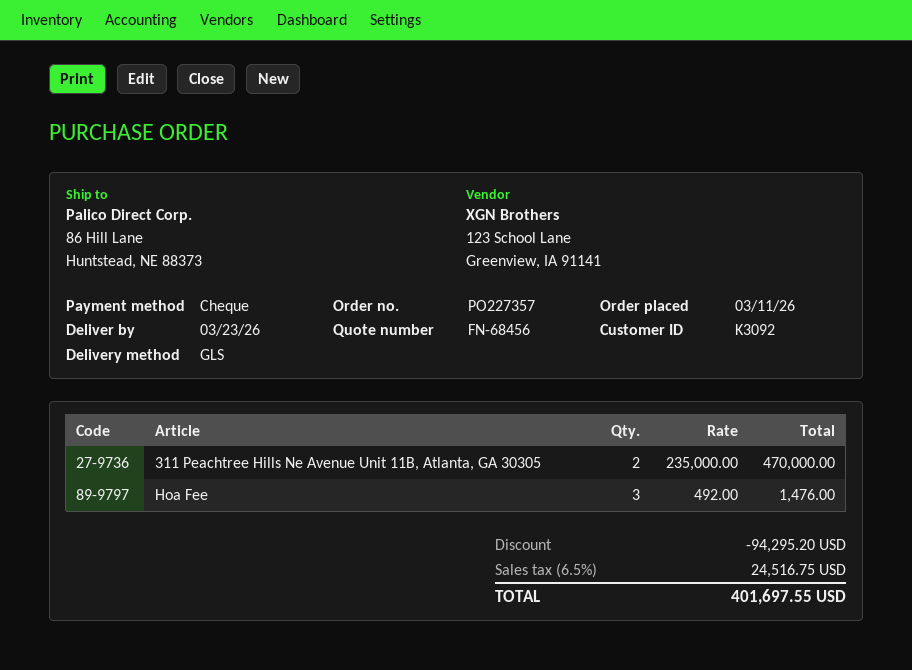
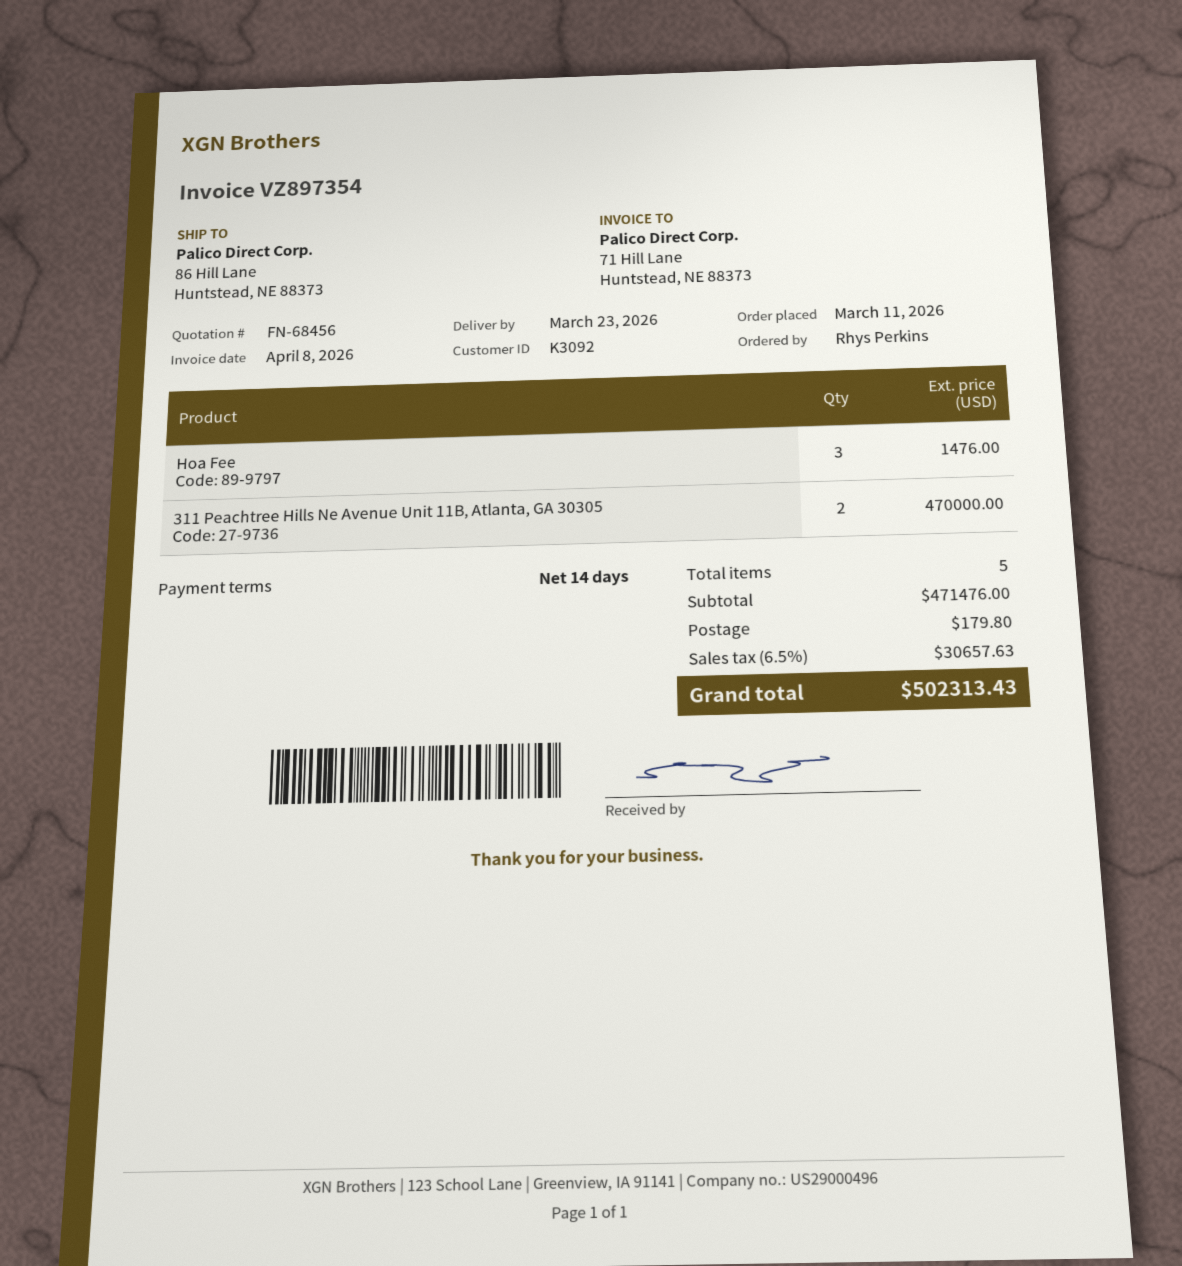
discount: 94295.20 -> none
shipping: none -> 179.80
tax: 6.5% = 24516.75 -> 6.5% = 30657.63
total: 401697.55 -> 502313.43

